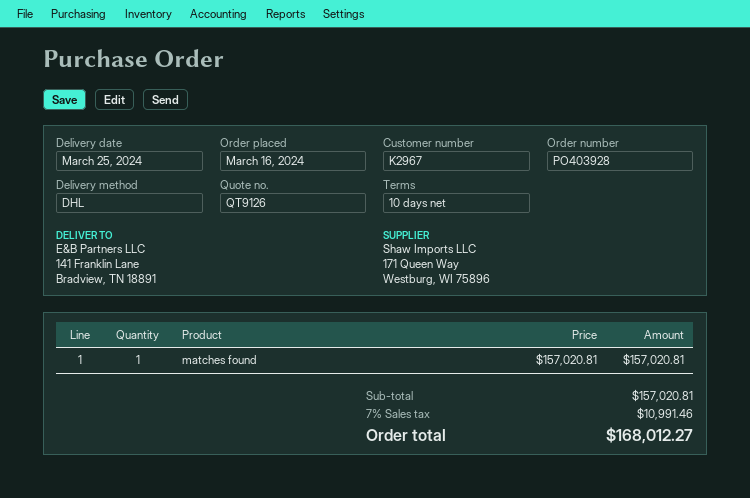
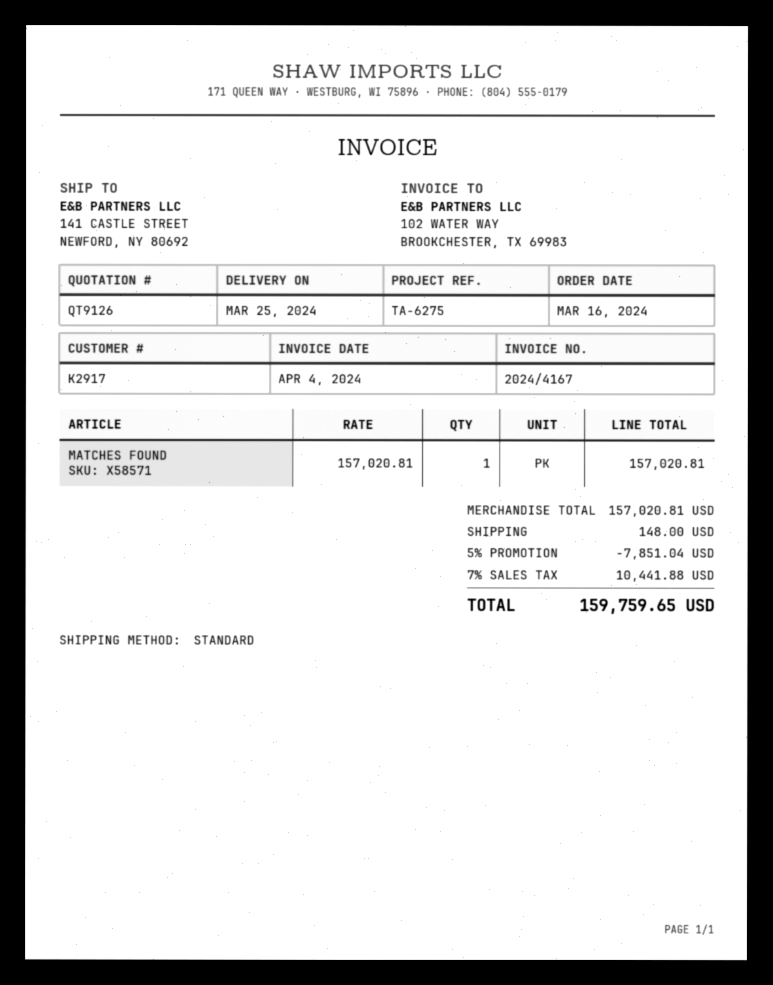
customer number: K2967 -> K2917
shipping method: DHL -> standard
ship to: 141 Franklin Lane, Bradview, TN 18891 -> 141 CASTLE STREET, NEWFORD, NY 80692
discount: none -> 5% = 7851.04
shipping: none -> 148.00
tax: 7% = 10991.46 -> 7% = 10441.88
total: 168012.27 -> 159759.65

